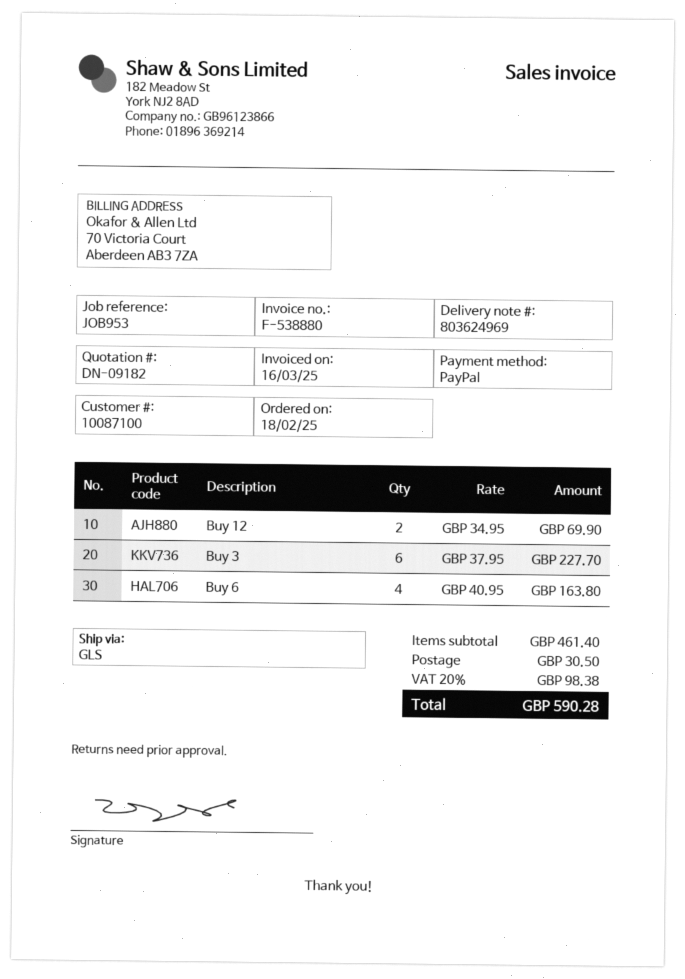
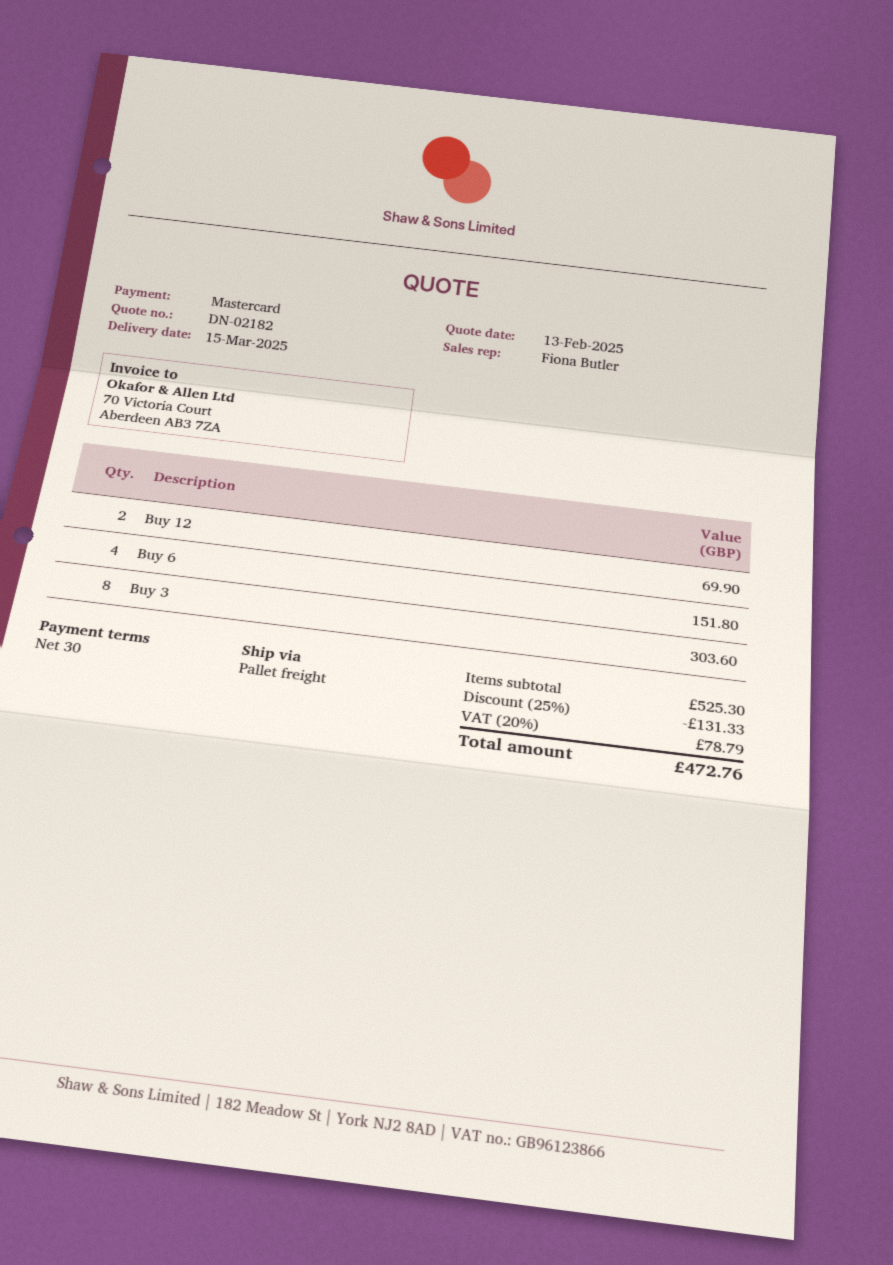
quote number: DN-09182 -> DN-02182
payment method: PayPal -> Mastercard
shipping method: GLS -> pallet freight
Buy 3: 6 for 227.70 -> 8 for 303.60
Buy 6: 4 for 163.80 -> 4 for 151.80
subtotal: 461.40 -> 525.30
discount: none -> 25% = 131.33
shipping: 30.50 -> none
tax: 20% = 98.38 -> 20% = 78.79
total: 590.28 -> 472.76

